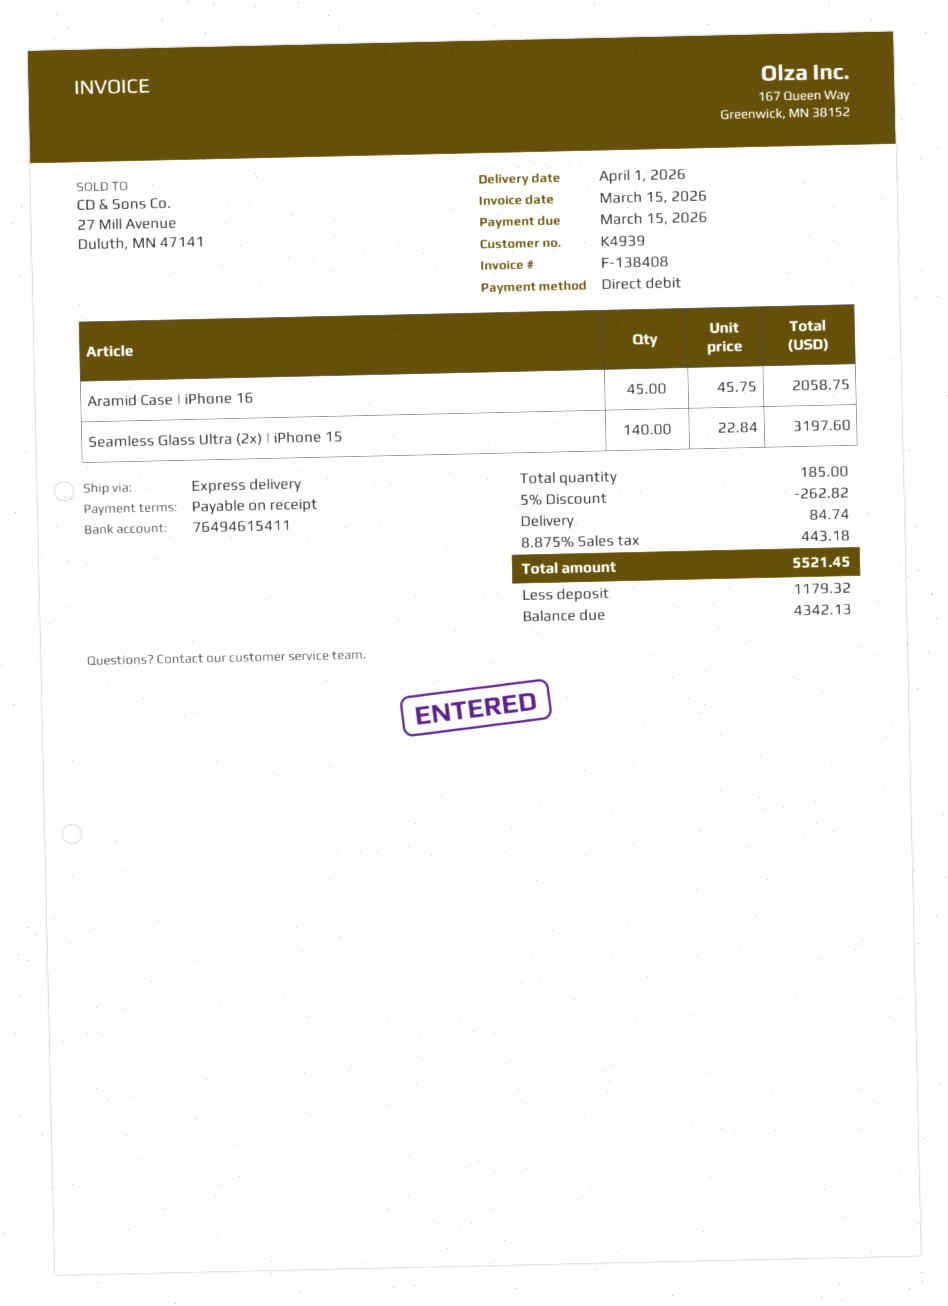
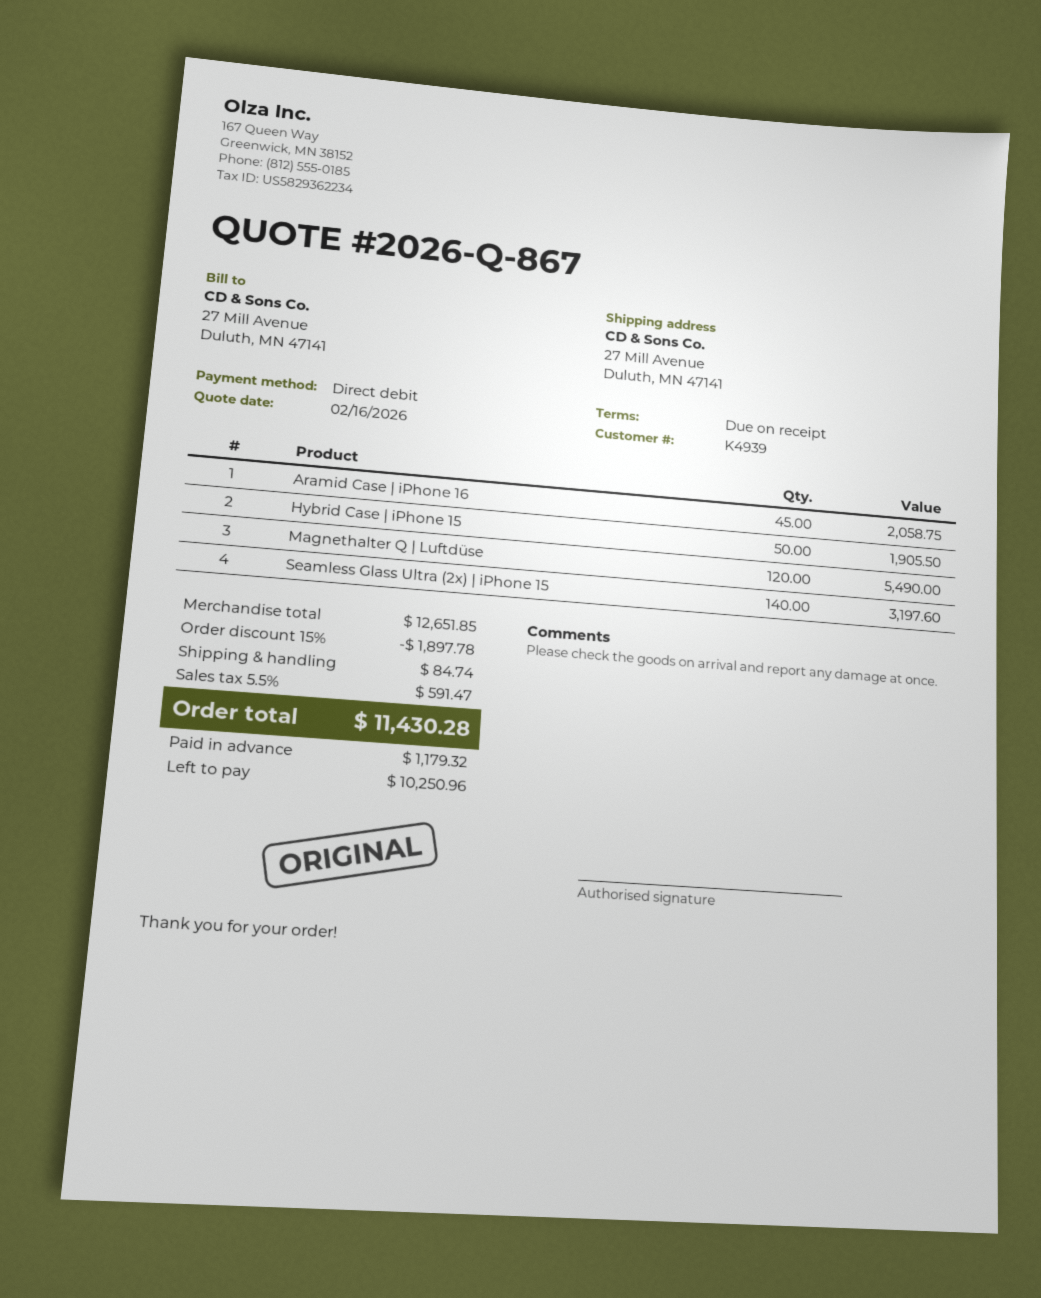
Hybrid Case | iPhone 15: none -> 50 for 1905.50
Magnethalter Q | Luftdüse: none -> 120 for 5490.00
discount: 5% = 262.82 -> 15% = 1897.78
tax: 8.875% = 443.18 -> 5.5% = 591.47
total: 5521.45 -> 11430.28
balance: 4342.13 -> 10250.96

